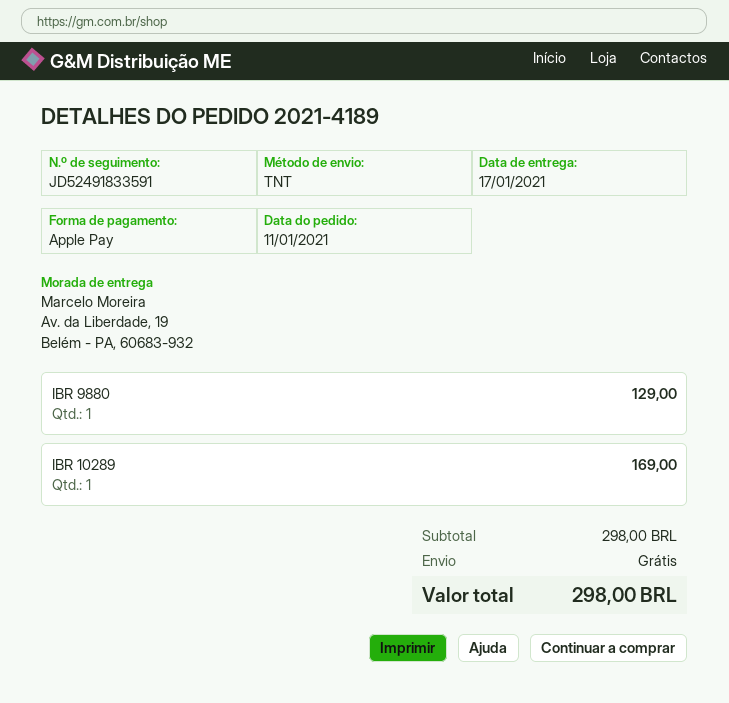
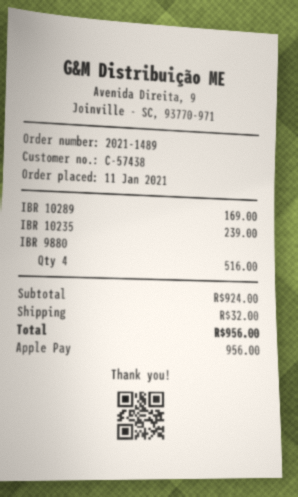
order number: 2021-4189 -> 2021-1489
IBR 9880: 1 for 129.00 -> 4 for 516.00
IBR 10235: none -> 1 for 239.00
subtotal: 298.00 -> 924.00
shipping: 0.00 -> 32.00
total: 298.00 -> 956.00

